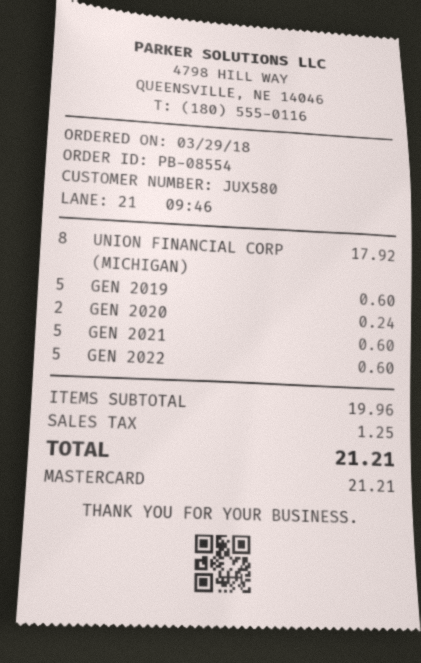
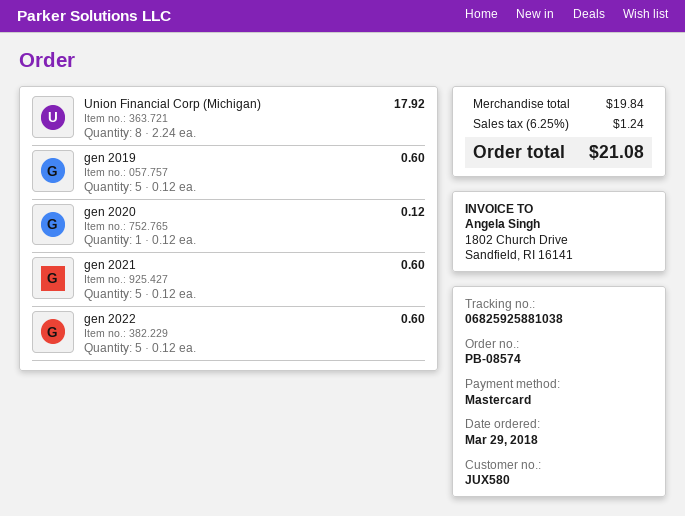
order number: PB-08554 -> PB-08574
GEN 2020: 2 for 0.24 -> 1 for 0.12
subtotal: 19.96 -> 19.84
tax: 1.25 -> 1.24
total: 21.21 -> 21.08

